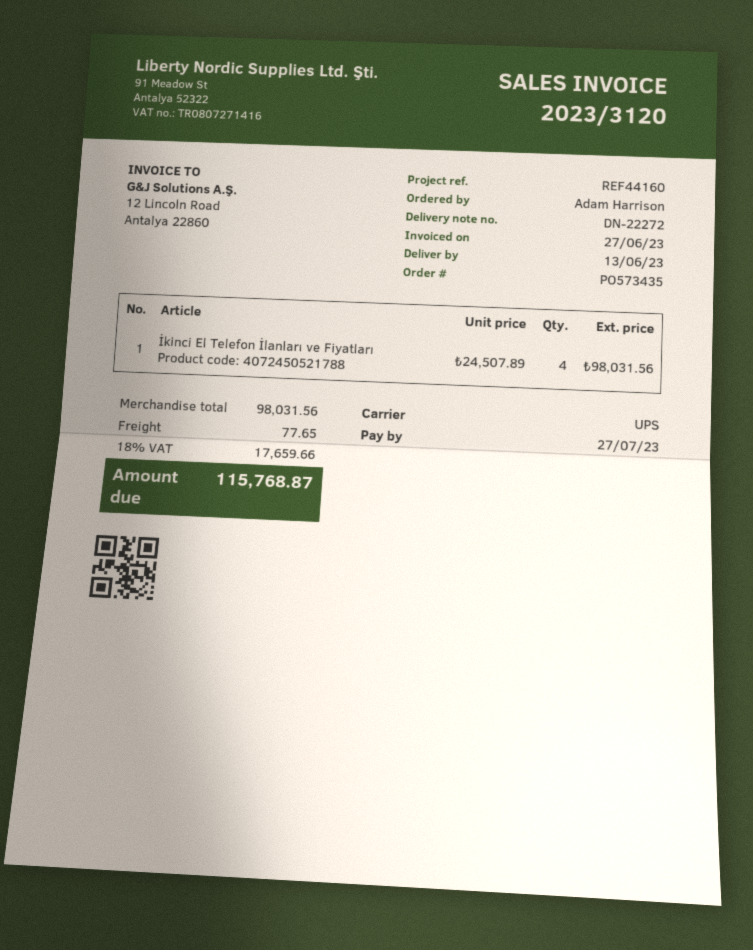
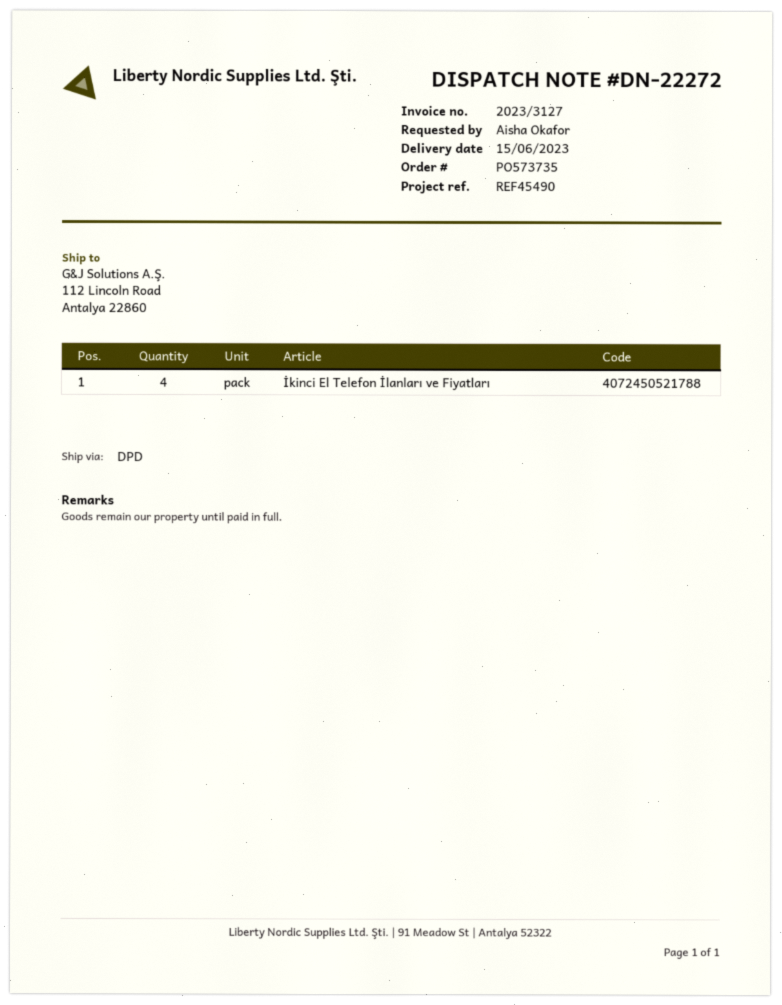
order number: PO573435 -> PO573735
delivery date: 2023-06-13 -> 2023-06-15
invoice number: 2023/3120 -> 2023/3127
reference: REF44160 -> REF45490
ordered by: Adam Harrison -> Aisha Okafor
shipping method: UPS -> DPD

